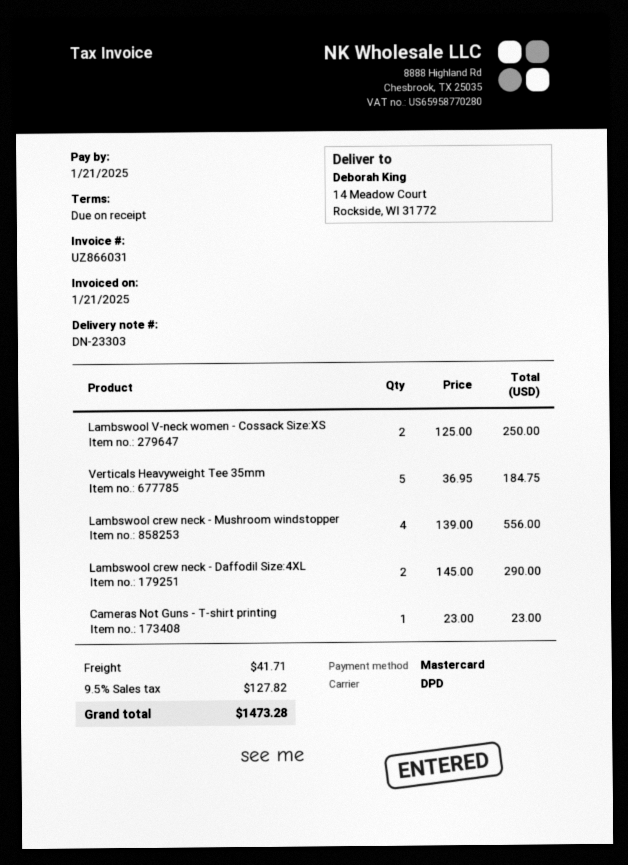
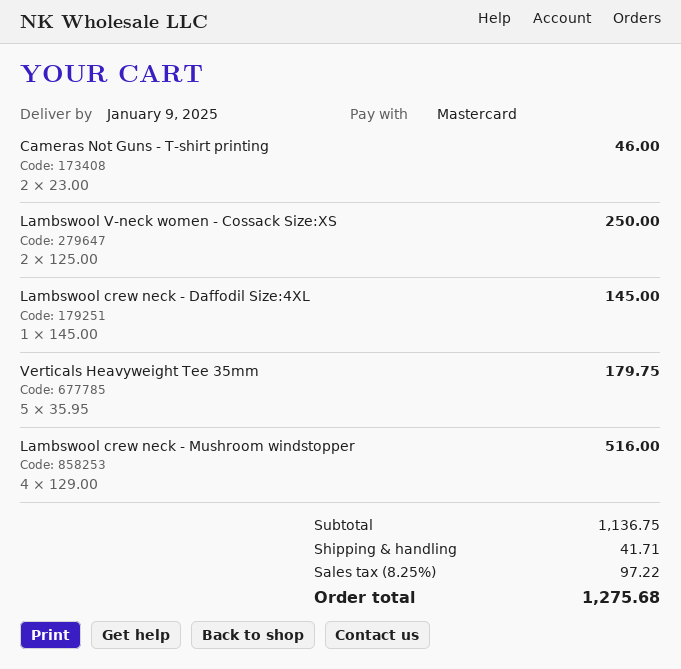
Verticals Heavyweight Tee 35mm: 5 x 36.95 = 184.75 -> 5 x 35.95 = 179.75
Lambswool crew neck - Mushroom windstopper: 4 x 139.00 = 556.00 -> 4 x 129.00 = 516.00
Lambswool crew neck - Daffodil Size:4XL: 2 x 145.00 = 290.00 -> 1 x 145.00 = 145.00
Cameras Not Guns - T-shirt printing: 1 x 23.00 = 23.00 -> 2 x 23.00 = 46.00
tax: 9.5% = 127.82 -> 8.25% = 97.22
total: 1473.28 -> 1275.68

